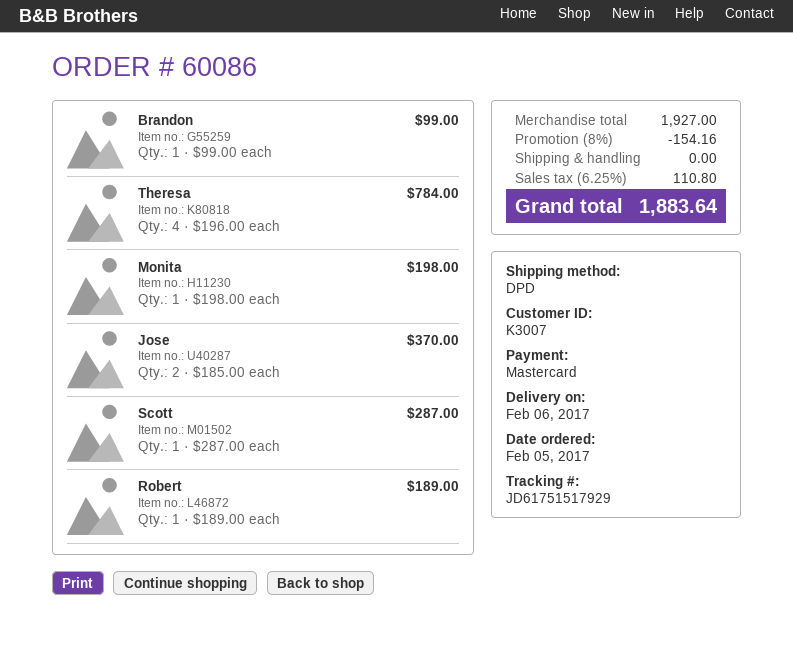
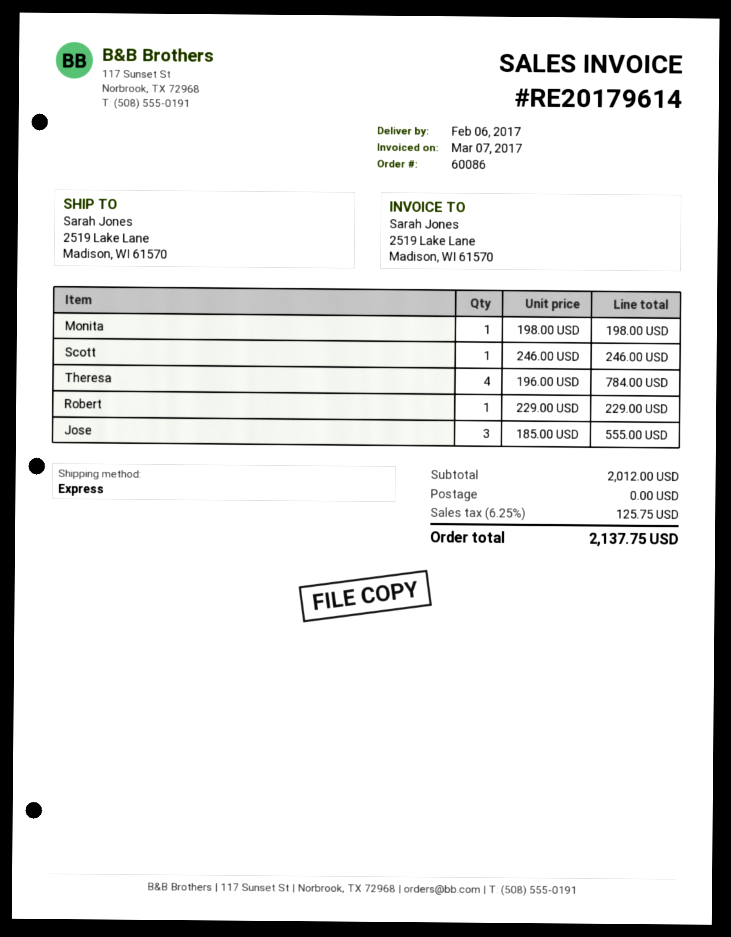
shipping method: DPD -> express
Brandon: 1 x 99.00 = 99.00 -> none
Jose: 2 x 185.00 = 370.00 -> 3 x 185.00 = 555.00
Scott: 1 x 287.00 = 287.00 -> 1 x 246.00 = 246.00
Robert: 1 x 189.00 = 189.00 -> 1 x 229.00 = 229.00
subtotal: 1927.00 -> 2012.00
discount: 8% = 154.16 -> none
tax: 6.25% = 110.80 -> 6.25% = 125.75
total: 1883.64 -> 2137.75

